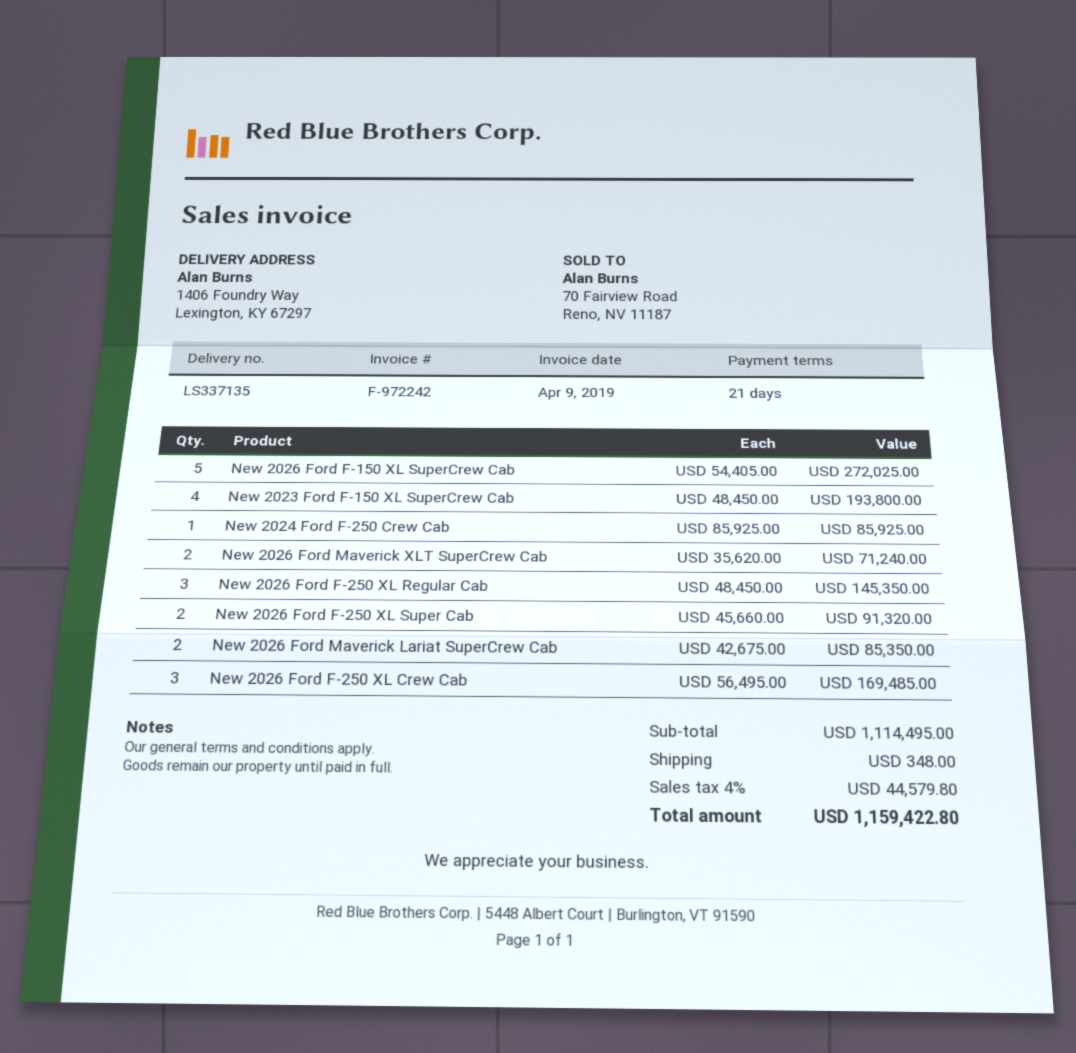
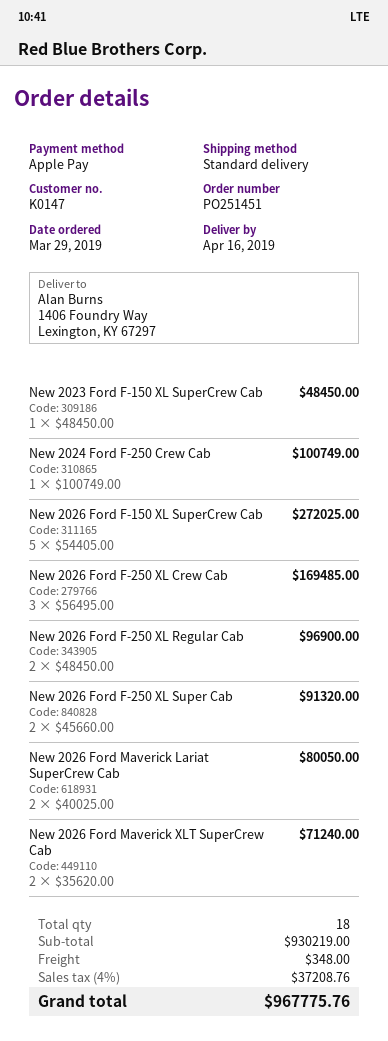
New 2023 Ford F-150 XL SuperCrew Cab: 4 x 48450.00 = 193800.00 -> 1 x 48450.00 = 48450.00
New 2024 Ford F-250 Crew Cab: 1 x 85925.00 = 85925.00 -> 1 x 100749.00 = 100749.00
New 2026 Ford F-250 XL Regular Cab: 3 x 48450.00 = 145350.00 -> 2 x 48450.00 = 96900.00
New 2026 Ford Maverick Lariat SuperCrew Cab: 2 x 42675.00 = 85350.00 -> 2 x 40025.00 = 80050.00
subtotal: 1114495.00 -> 930219.00
tax: 4% = 44579.80 -> 4% = 37208.76
total: 1159422.80 -> 967775.76

